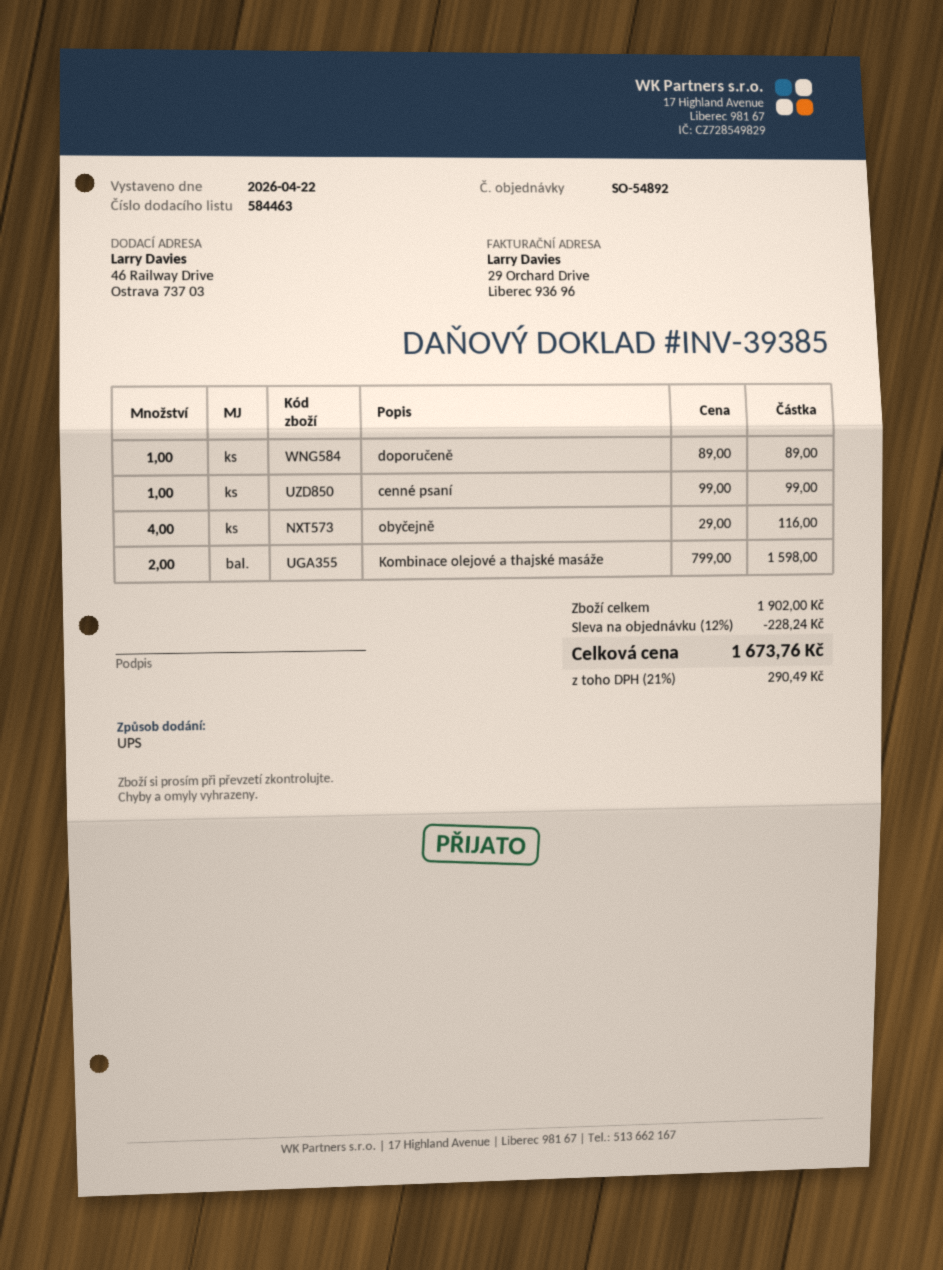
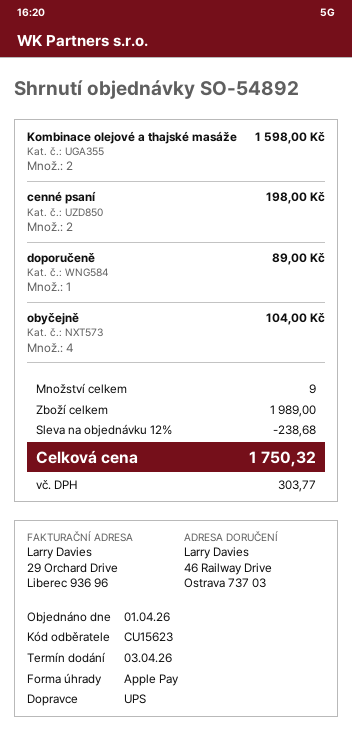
cenné psaní: 1 for 99.00 -> 2 for 198.00
obyčejně: 4 for 116.00 -> 4 for 104.00
subtotal: 1902.00 -> 1989.00
discount: 12% = 228.24 -> 12% = 238.68
tax: 290.49 -> 303.77
total: 1673.76 -> 1750.32

